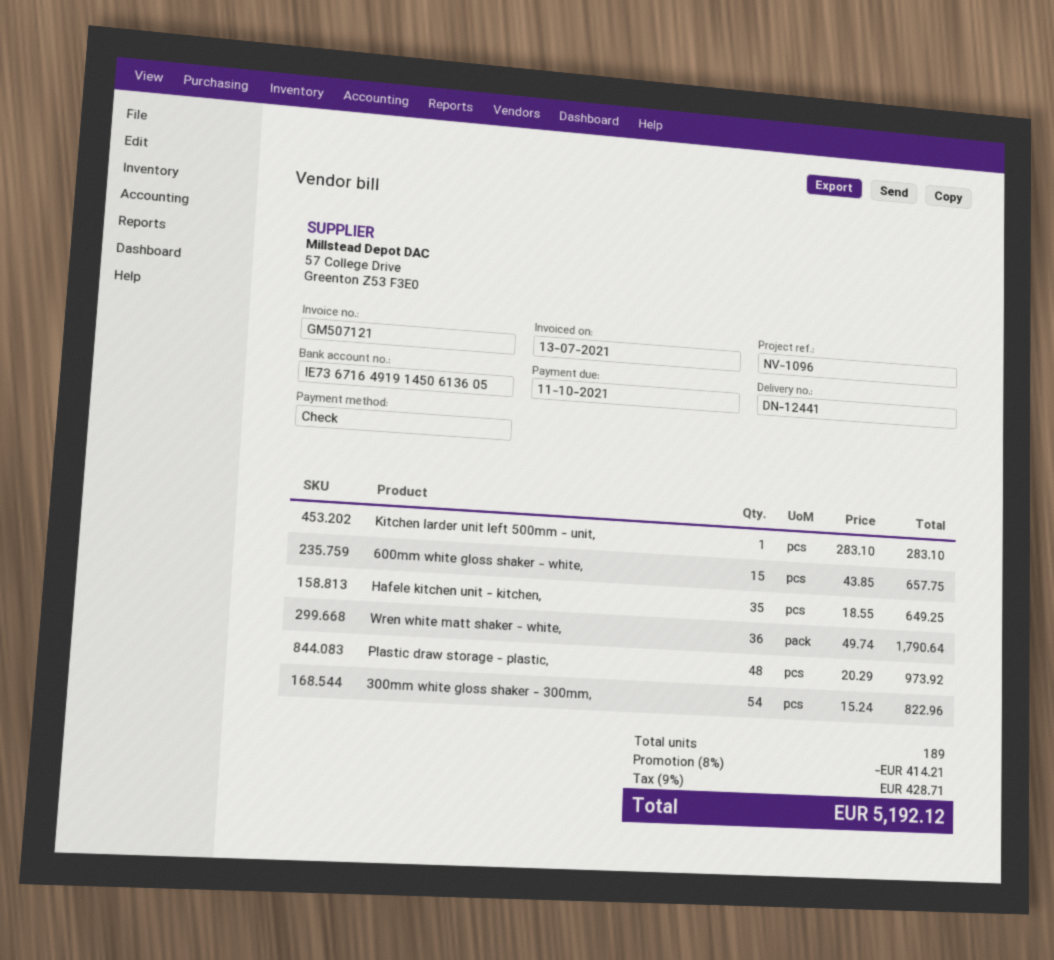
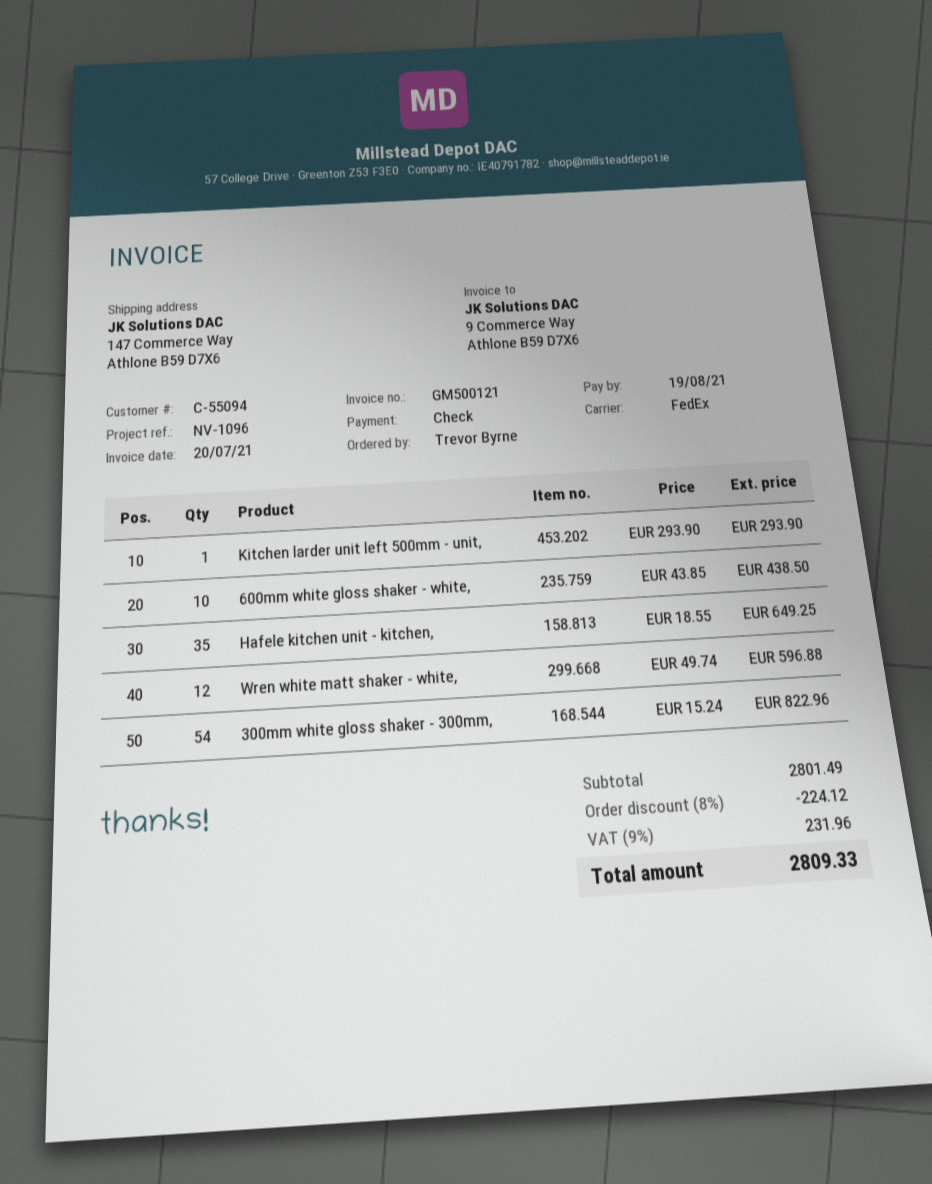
invoice number: GM507121 -> GM500121
invoice date: 2021-07-13 -> 2021-07-20
due date: 2021-10-11 -> 2021-08-19
Kitchen larder unit left 500mm - unit,: 1 x 283.10 = 283.10 -> 1 x 293.90 = 293.90
600mm white gloss shaker - white,: 15 x 43.85 = 657.75 -> 10 x 43.85 = 438.50
Wren white matt shaker - white,: 36 x 49.74 = 1790.64 -> 12 x 49.74 = 596.88
Plastic draw storage - plastic,: 48 x 20.29 = 973.92 -> none
discount: 8% = 414.21 -> 8% = 224.12
tax: 9% = 428.71 -> 9% = 231.96
total: 5192.12 -> 2809.33

